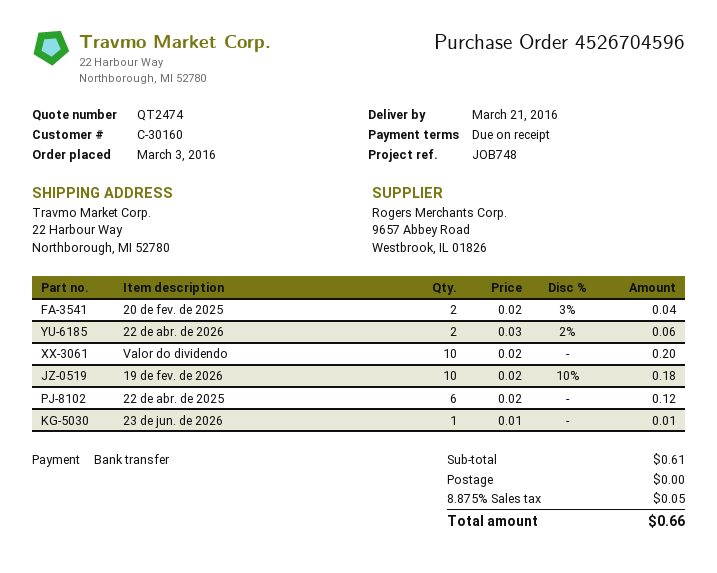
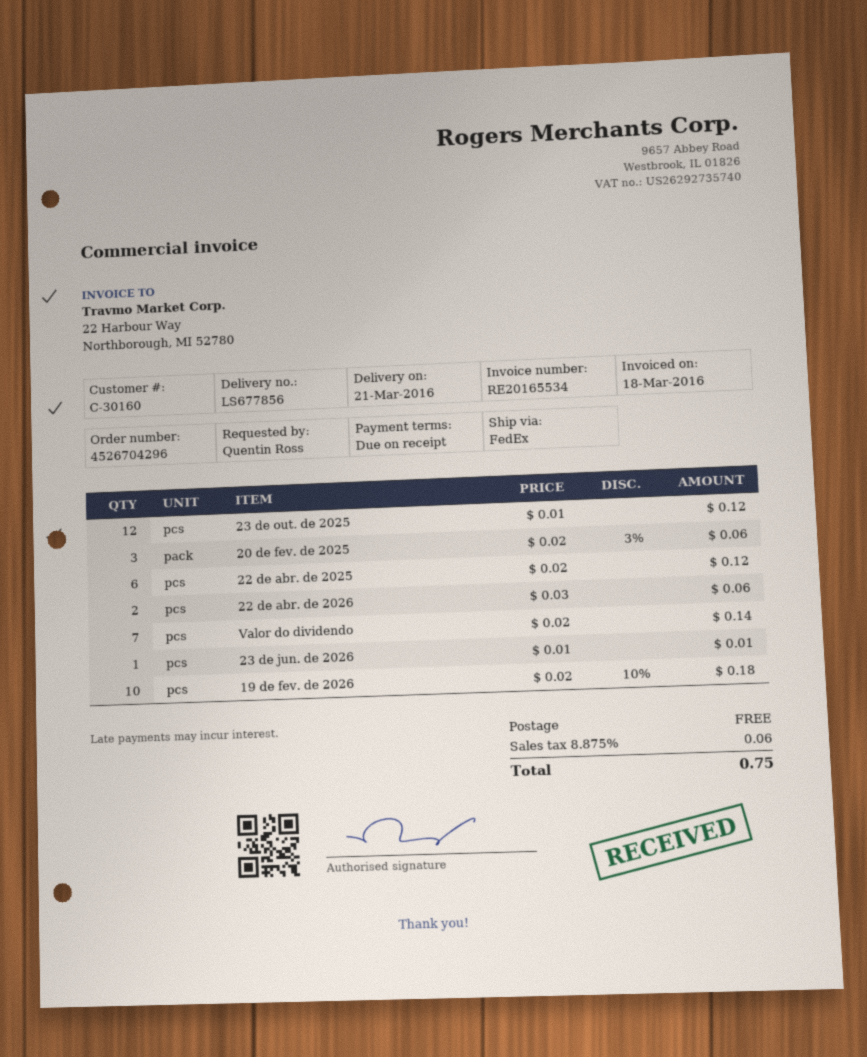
order number: 4526704596 -> 4526704296
20 de fev. de 2025: 2 x 0.02 - 3% = 0.04 -> 3 x 0.02 - 3% = 0.06
22 de abr. de 2026: 2 x 0.03 - 2% = 0.06 -> 2 x 0.03 = 0.06
Valor do dividendo: 10 x 0.02 = 0.20 -> 7 x 0.02 = 0.14
23 de out. de 2025: none -> 12 x 0.01 = 0.12
tax: 8.875% = 0.05 -> 8.875% = 0.06
total: 0.66 -> 0.75

